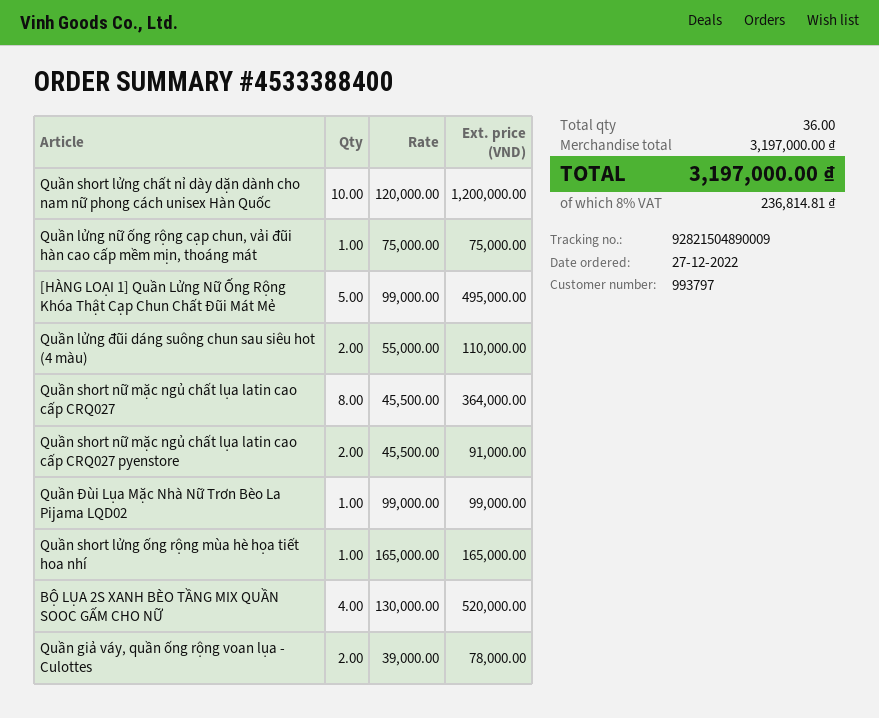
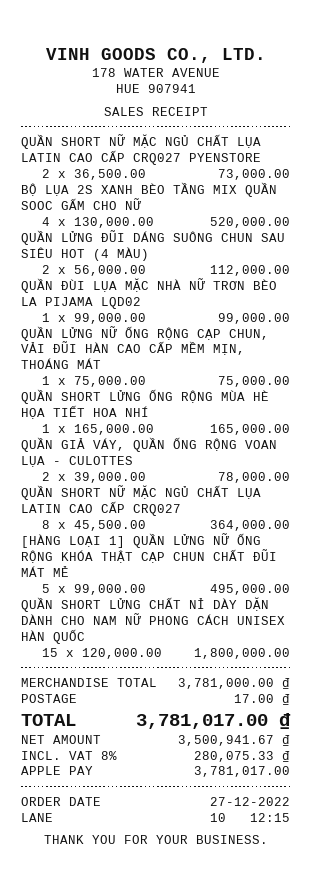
Quần short lửng chất nỉ dày dặn dành cho nam nữ phong cách unisex Hàn Quốc: 10 x 120000.00 = 1200000.00 -> 15 x 120000.00 = 1800000.00
Quần lửng đũi dáng suông chun sau siêu hot (4 màu): 2 x 55000.00 = 110000.00 -> 2 x 56000.00 = 112000.00
Quần short nữ mặc ngủ chất lụa latin cao cấp CRQ027 pyenstore: 2 x 45500.00 = 91000.00 -> 2 x 36500.00 = 73000.00
subtotal: 3197000.00 -> 3781000.00
shipping: none -> 17.00
tax: 8% = 236814.81 -> 8% = 280075.33
total: 3197000.00 -> 3781017.00

